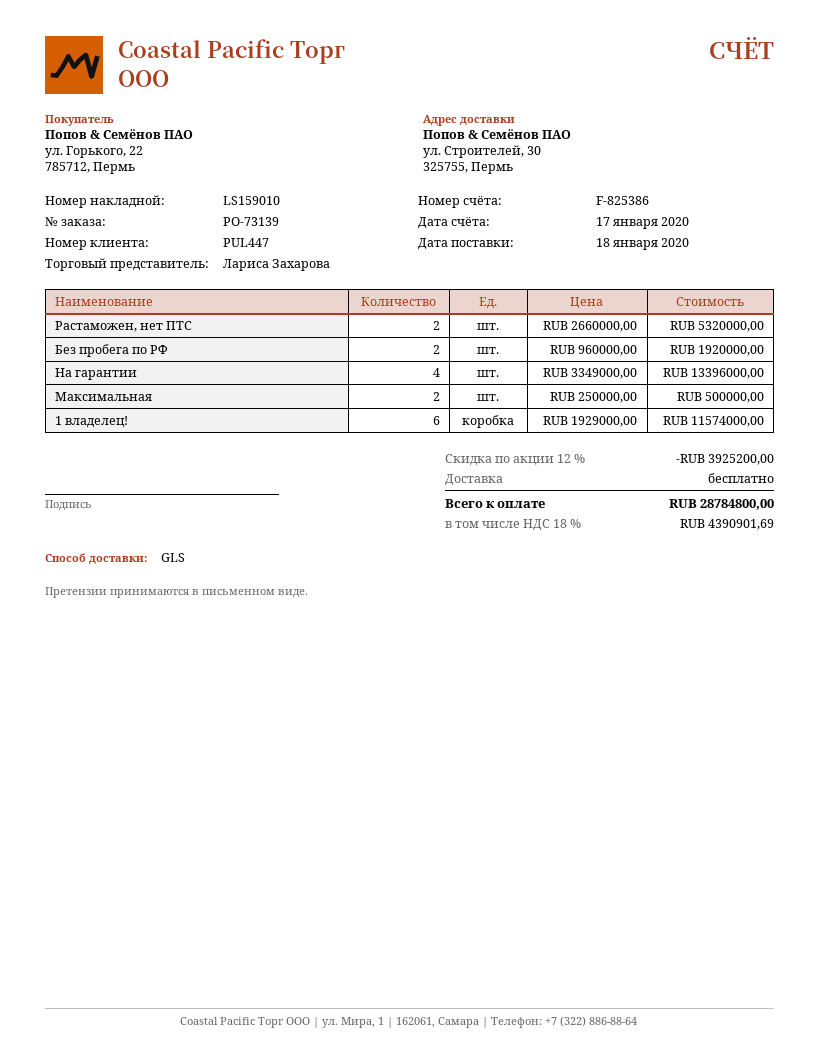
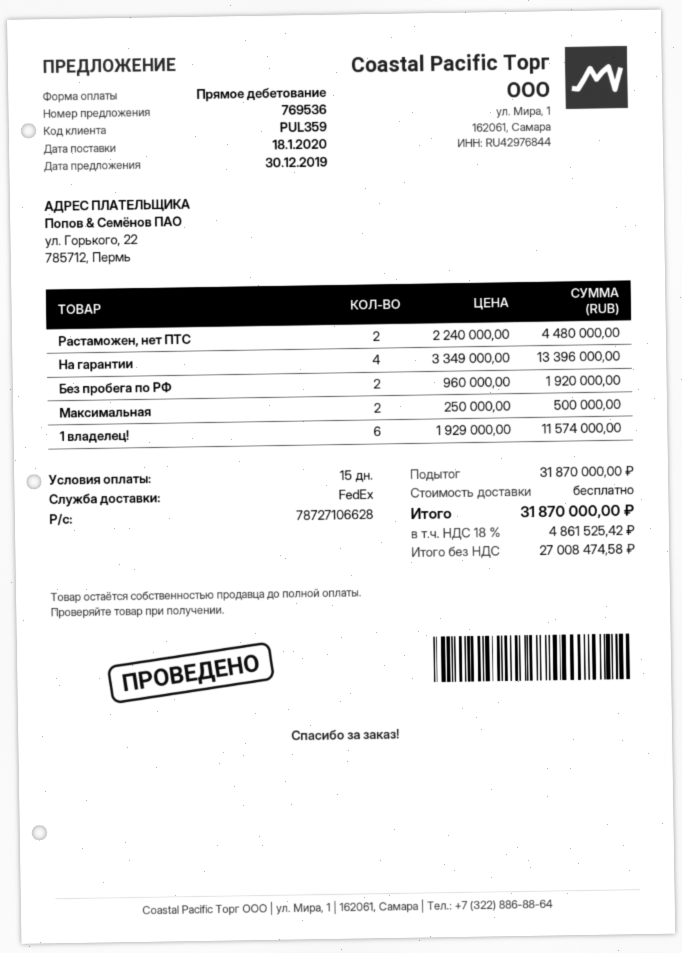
customer number: PUL447 -> PUL359
shipping method: GLS -> FedEx
Растаможен, нет ПТС: 2 x 2660000.00 = 5320000.00 -> 2 x 2240000.00 = 4480000.00
discount: 12% = 3925200.00 -> none
tax: 18% = 4390901.69 -> 18% = 4861525.42
total: 28784800.00 -> 31870000.00

